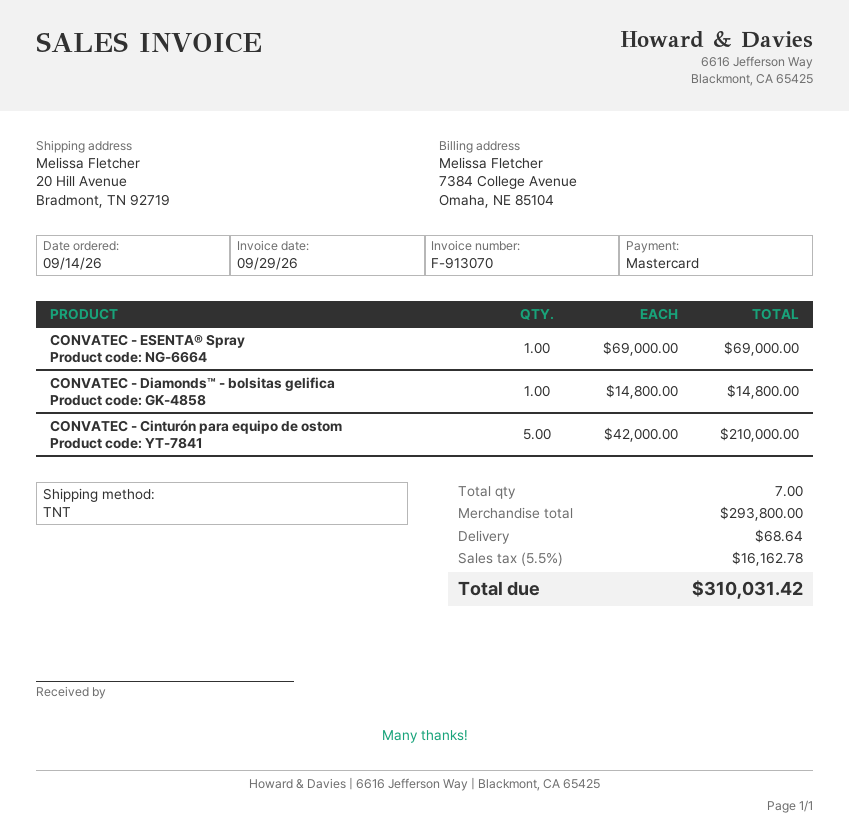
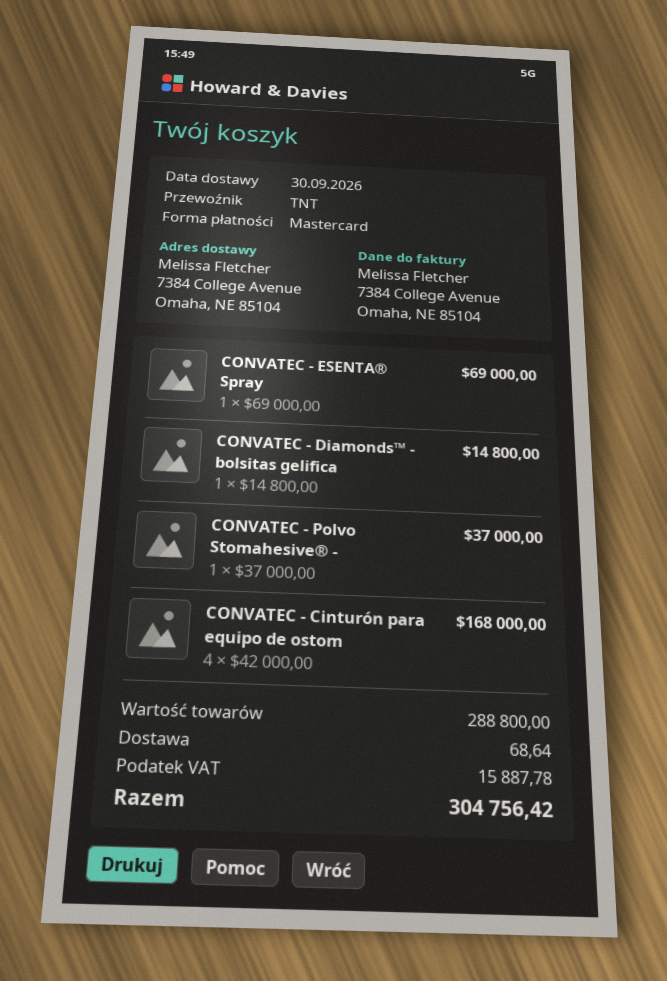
ship to: 20 Hill Avenue, Bradmont, TN 92719 -> 7384 College Avenue, Omaha, NE 85104
CONVATEC - Cinturón para equipo de ostom: 5 x 42000.00 = 210000.00 -> 4 x 42000.00 = 168000.00
CONVATEC - Polvo Stomahesive® -: none -> 1 x 37000.00 = 37000.00
subtotal: 293800.00 -> 288800.00
tax: 16162.78 -> 15887.78
total: 310031.42 -> 304756.42

